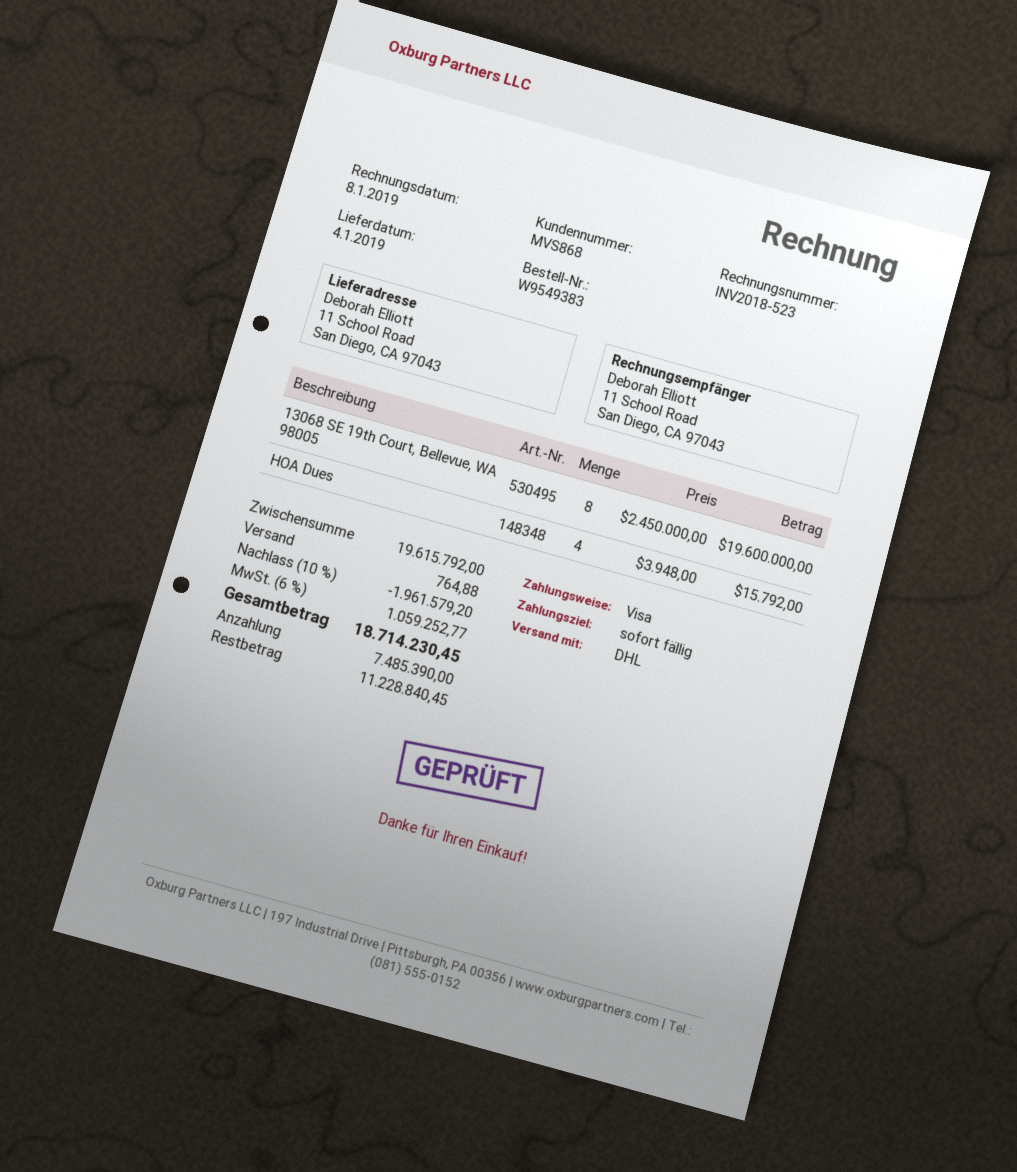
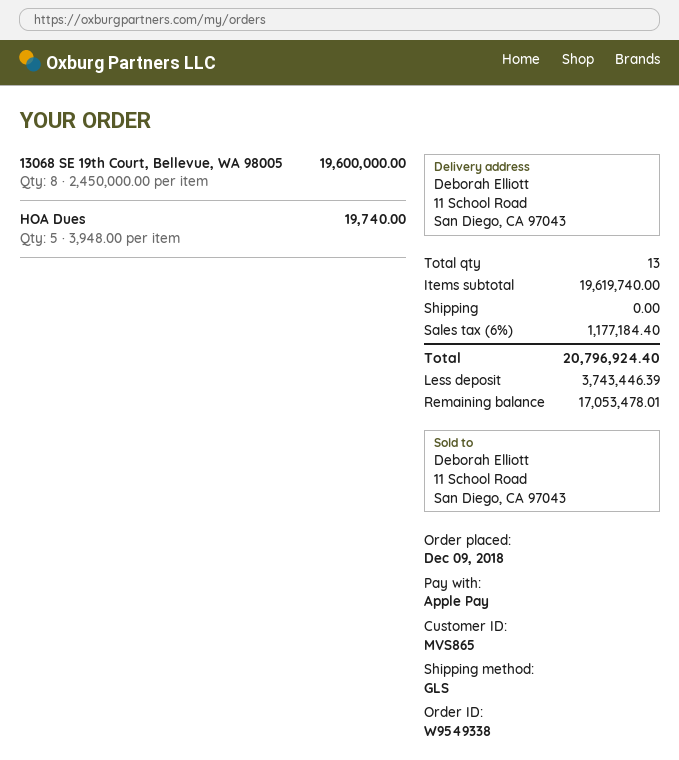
order number: W9549383 -> W9549338
customer number: MVS868 -> MVS865
payment method: Visa -> Apple Pay
shipping method: DHL -> GLS
HOA Dues: 4 x 3948.00 = 15792.00 -> 5 x 3948.00 = 19740.00
subtotal: 19615792.00 -> 19619740.00
discount: 10% = 1961579.20 -> none
shipping: 764.88 -> 0.00
tax: 6% = 1059252.77 -> 6% = 1177184.40
total: 18714230.45 -> 20796924.40
deposit: 7485390.00 -> 3743446.39
balance: 11228840.45 -> 17053478.01

